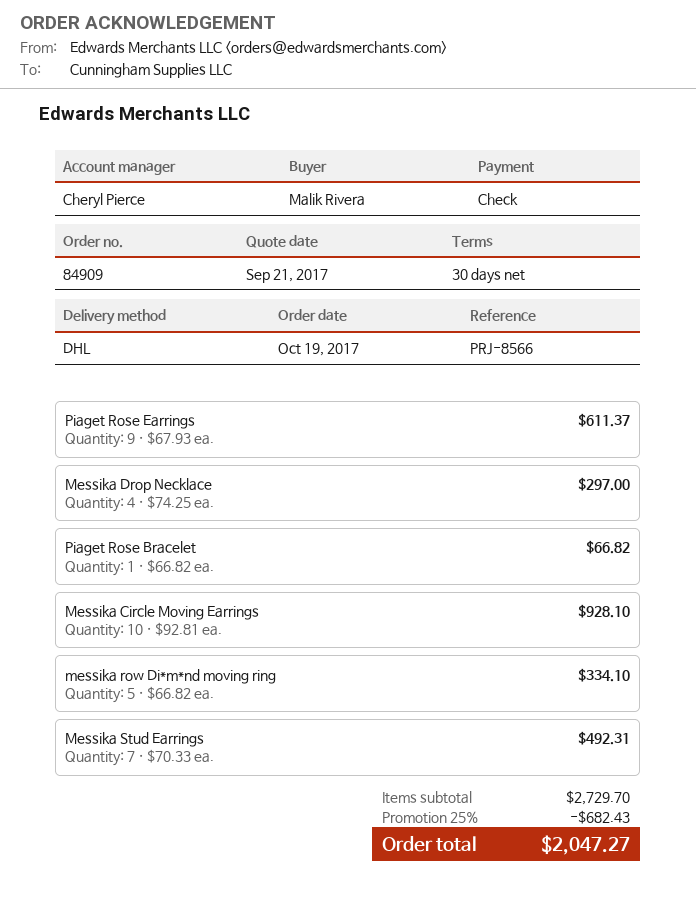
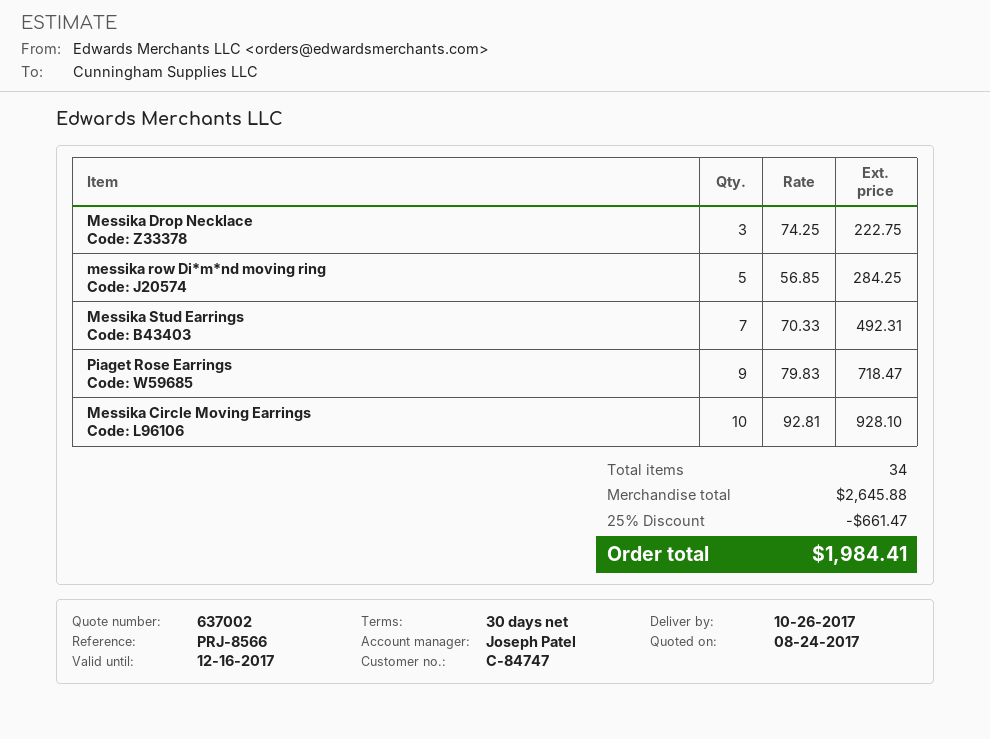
quote date: 2017-09-21 -> 2017-08-24
sales rep: Cheryl Pierce -> Joseph Patel
Piaget Rose Earrings: 9 x 67.93 = 611.37 -> 9 x 79.83 = 718.47
Messika Drop Necklace: 4 x 74.25 = 297.00 -> 3 x 74.25 = 222.75
Piaget Rose Bracelet: 1 x 66.82 = 66.82 -> none
messika row Di*m*nd moving ring: 5 x 66.82 = 334.10 -> 5 x 56.85 = 284.25
subtotal: 2729.70 -> 2645.88
discount: 25% = 682.43 -> 25% = 661.47
total: 2047.27 -> 1984.41

